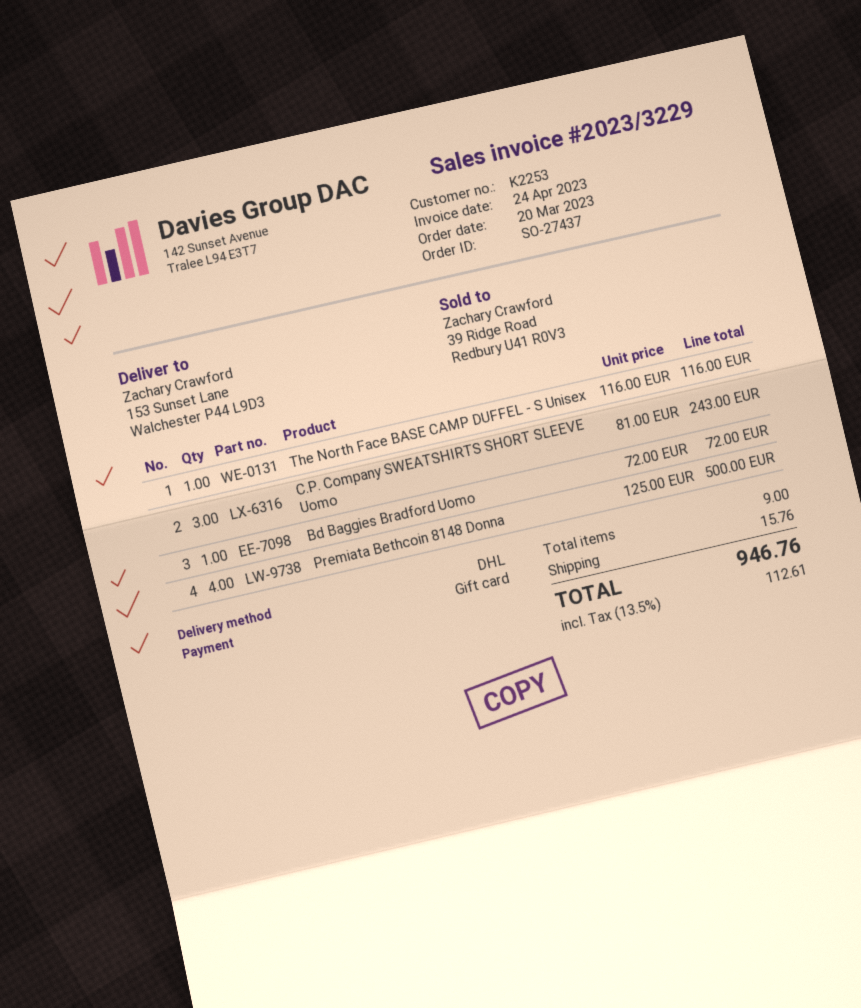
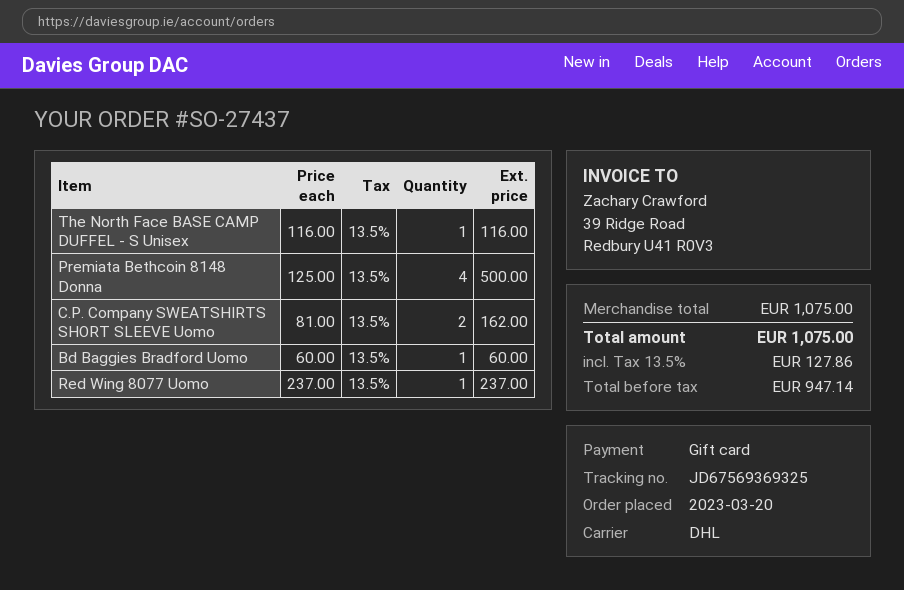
C.P. Company SWEATSHIRTS SHORT SLEEVE Uomo: 3 x 81.00 = 243.00 -> 2 x 81.00 = 162.00
Bd Baggies Bradford Uomo: 1 x 72.00 = 72.00 -> 1 x 60.00 = 60.00
Red Wing 8077 Uomo: none -> 1 x 237.00 = 237.00
shipping: 15.76 -> none
tax: 13.5% = 112.61 -> 13.5% = 127.86
total: 946.76 -> 1075.00

